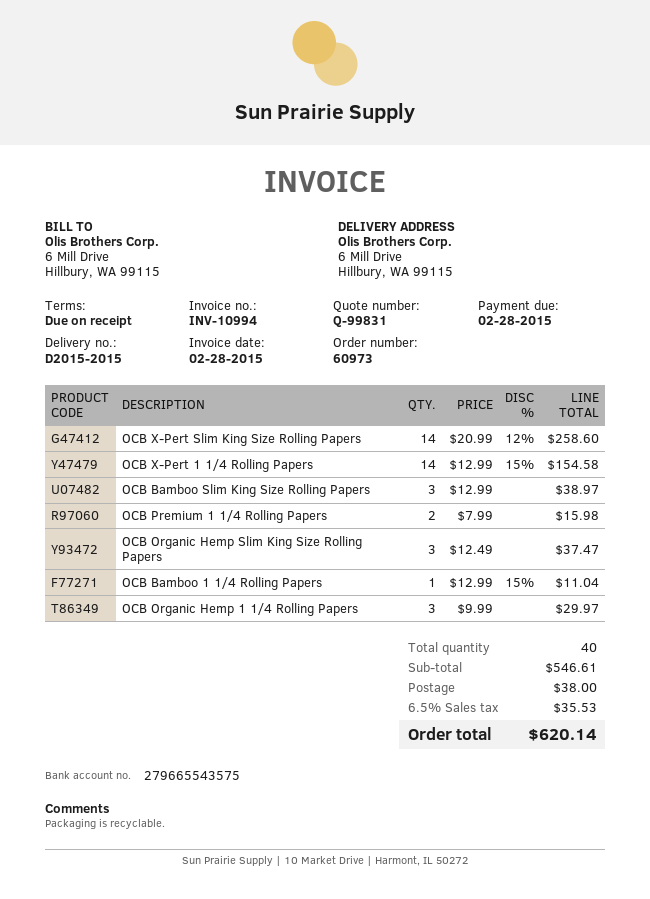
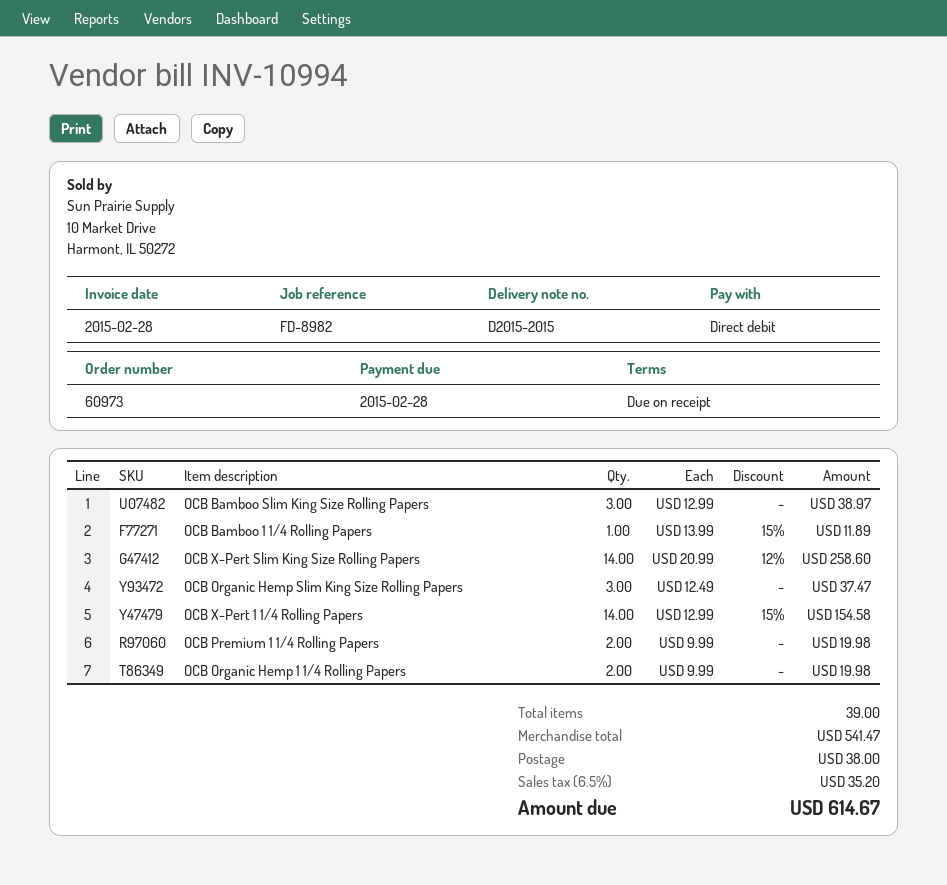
OCB Premium 1 1/4 Rolling Papers: 2 x 7.99 = 15.98 -> 2 x 9.99 = 19.98
OCB Bamboo 1 1/4 Rolling Papers: 1 x 12.99 - 15% = 11.04 -> 1 x 13.99 - 15% = 11.89
OCB Organic Hemp 1 1/4 Rolling Papers: 3 x 9.99 = 29.97 -> 2 x 9.99 = 19.98
total quantity: 40 -> 39
subtotal: 546.61 -> 541.47
tax: 6.5% = 35.53 -> 6.5% = 35.20
total: 620.14 -> 614.67

